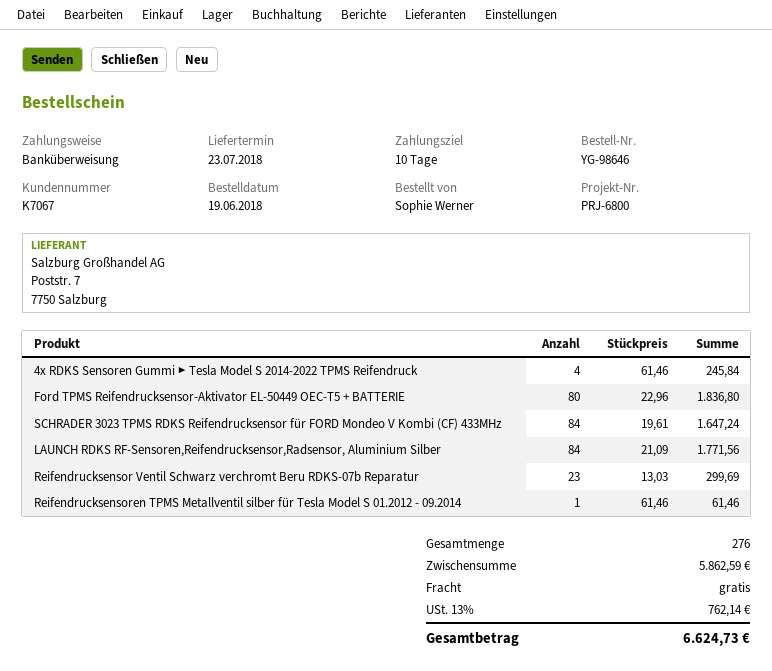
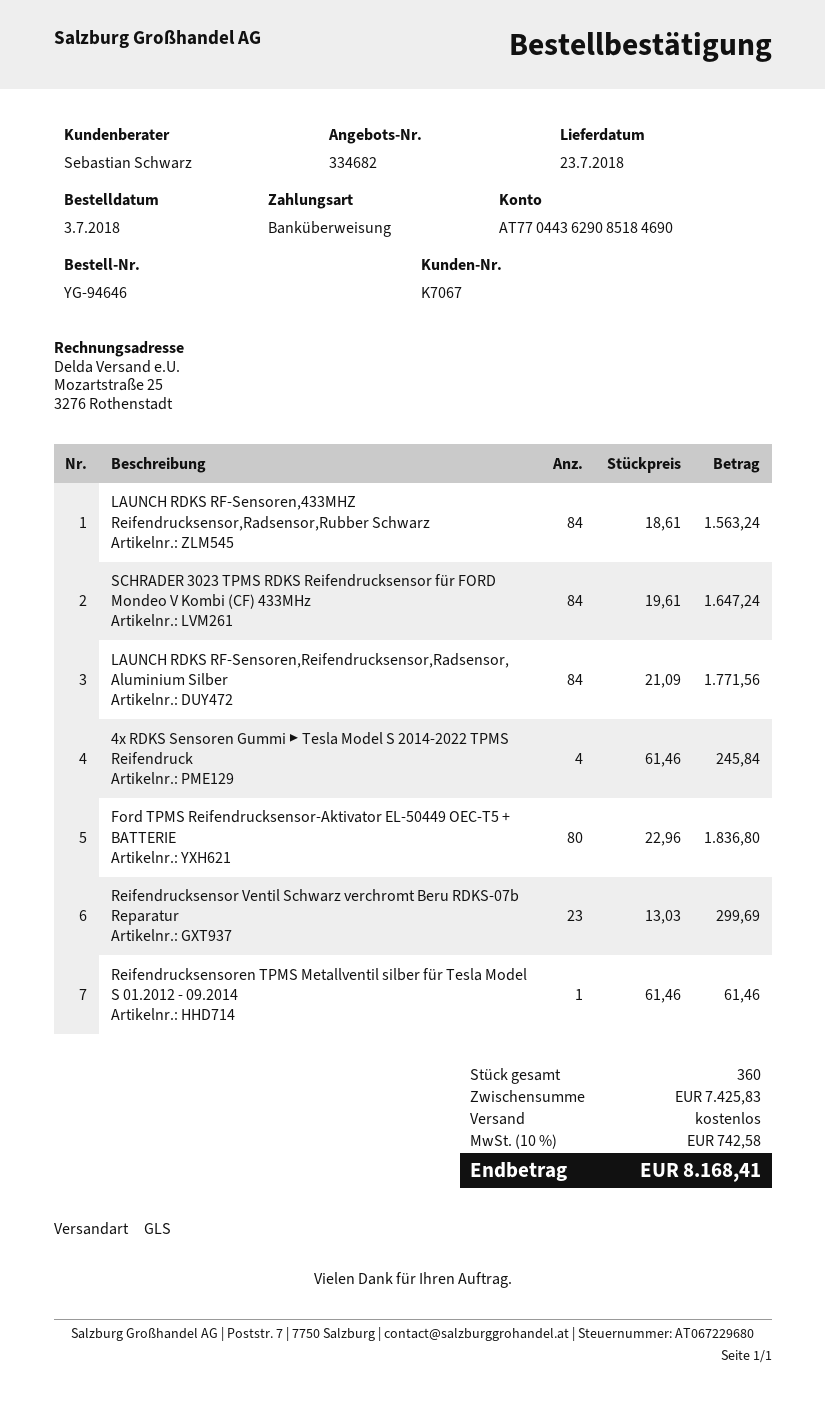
order number: YG-98646 -> YG-94646
order date: 2018-06-19 -> 2018-07-03
LAUNCH RDKS RF-Sensoren,433MHZ Reifendrucksensor,Radsensor,Rubber Schwarz: none -> 84 x 18.61 = 1563.24
total quantity: 276 -> 360
subtotal: 5862.59 -> 7425.83
tax: 13% = 762.14 -> 10% = 742.58
total: 6624.73 -> 8168.41

